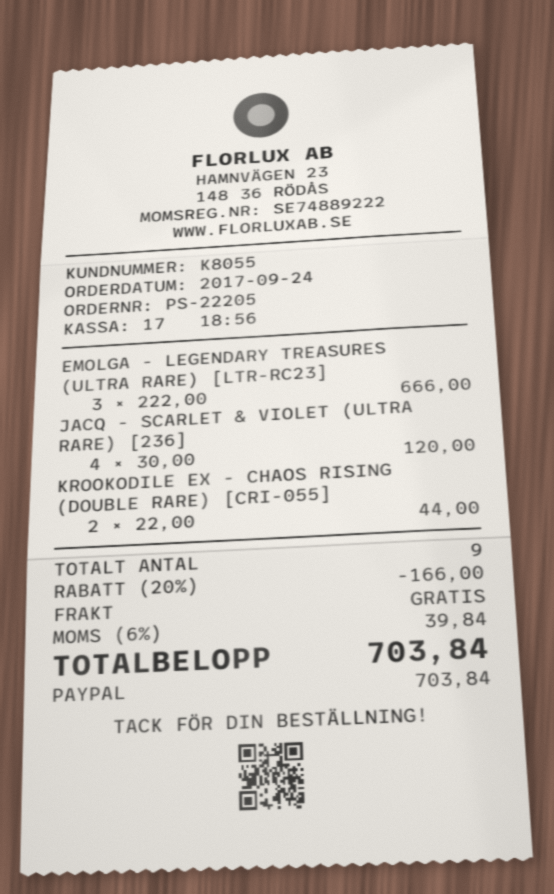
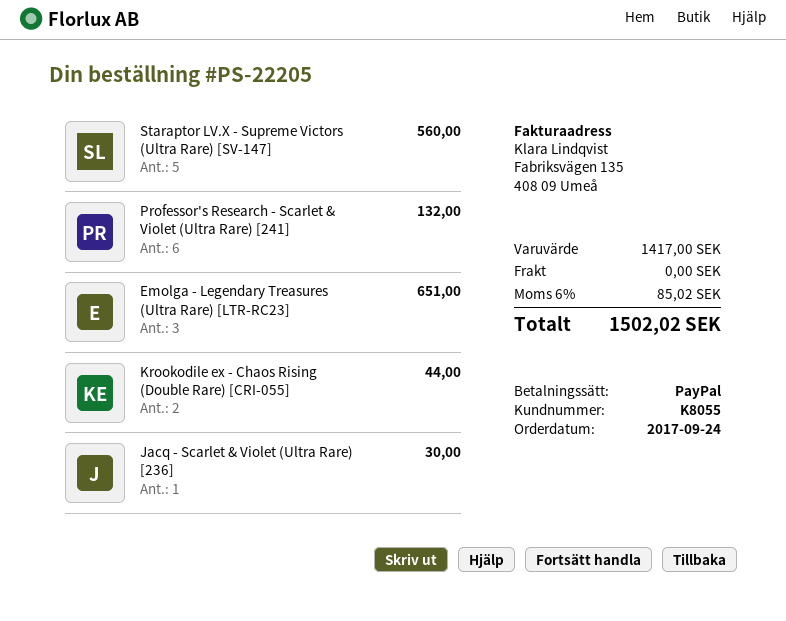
EMOLGA - LEGENDARY TREASURES (ULTRA RARE) [LTR-RC23]: 3 for 666.00 -> 3 for 651.00
JACQ - SCARLET & VIOLET (ULTRA RARE) [236]: 4 for 120.00 -> 1 for 30.00
Staraptor LV.X - Supreme Victors (Ultra Rare) [SV-147]: none -> 5 for 560.00
Professor's Research - Scarlet & Violet (Ultra Rare) [241]: none -> 6 for 132.00
discount: 20% = 166.00 -> none
tax: 6% = 39.84 -> 6% = 85.02
total: 703.84 -> 1502.02

